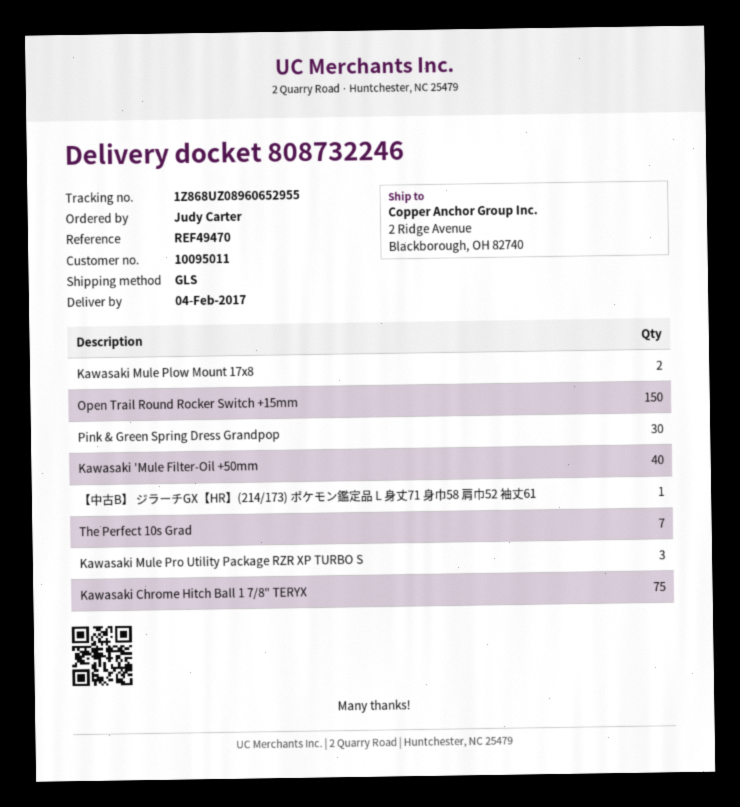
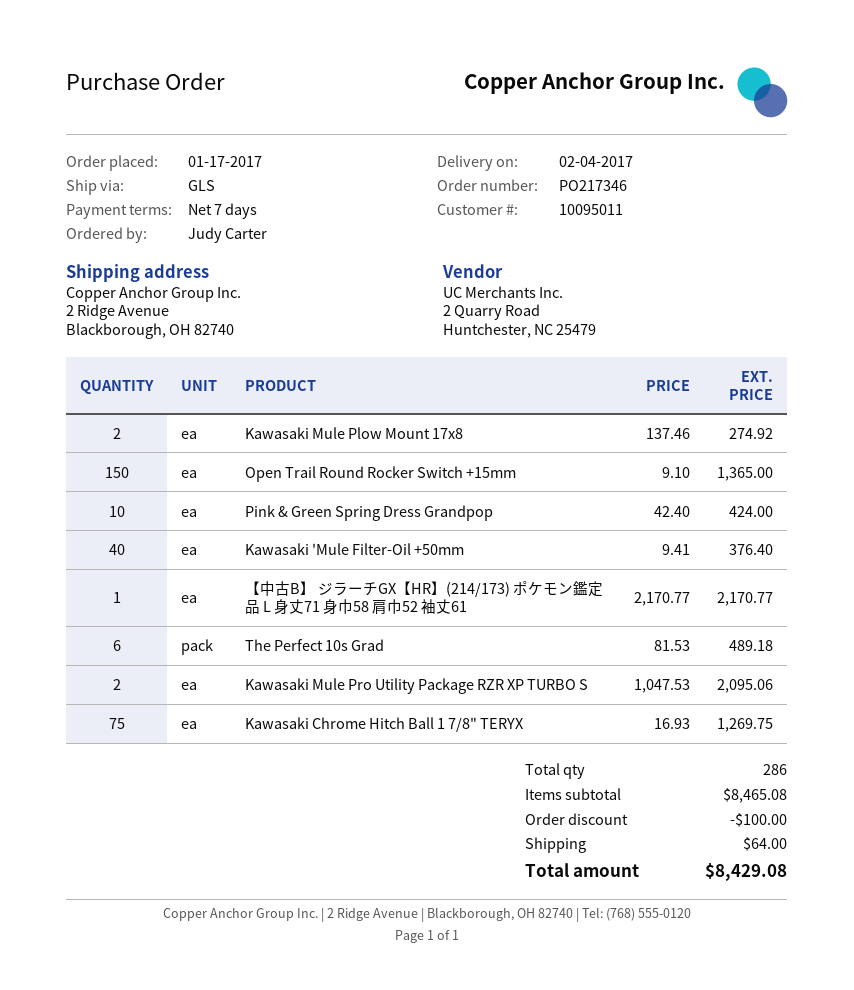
Pink & Green Spring Dress Grandpop: 30 -> 10
The Perfect 10s Grad: 7 -> 6
Kawasaki Mule Pro Utility Package RZR XP TURBO S: 3 -> 2

